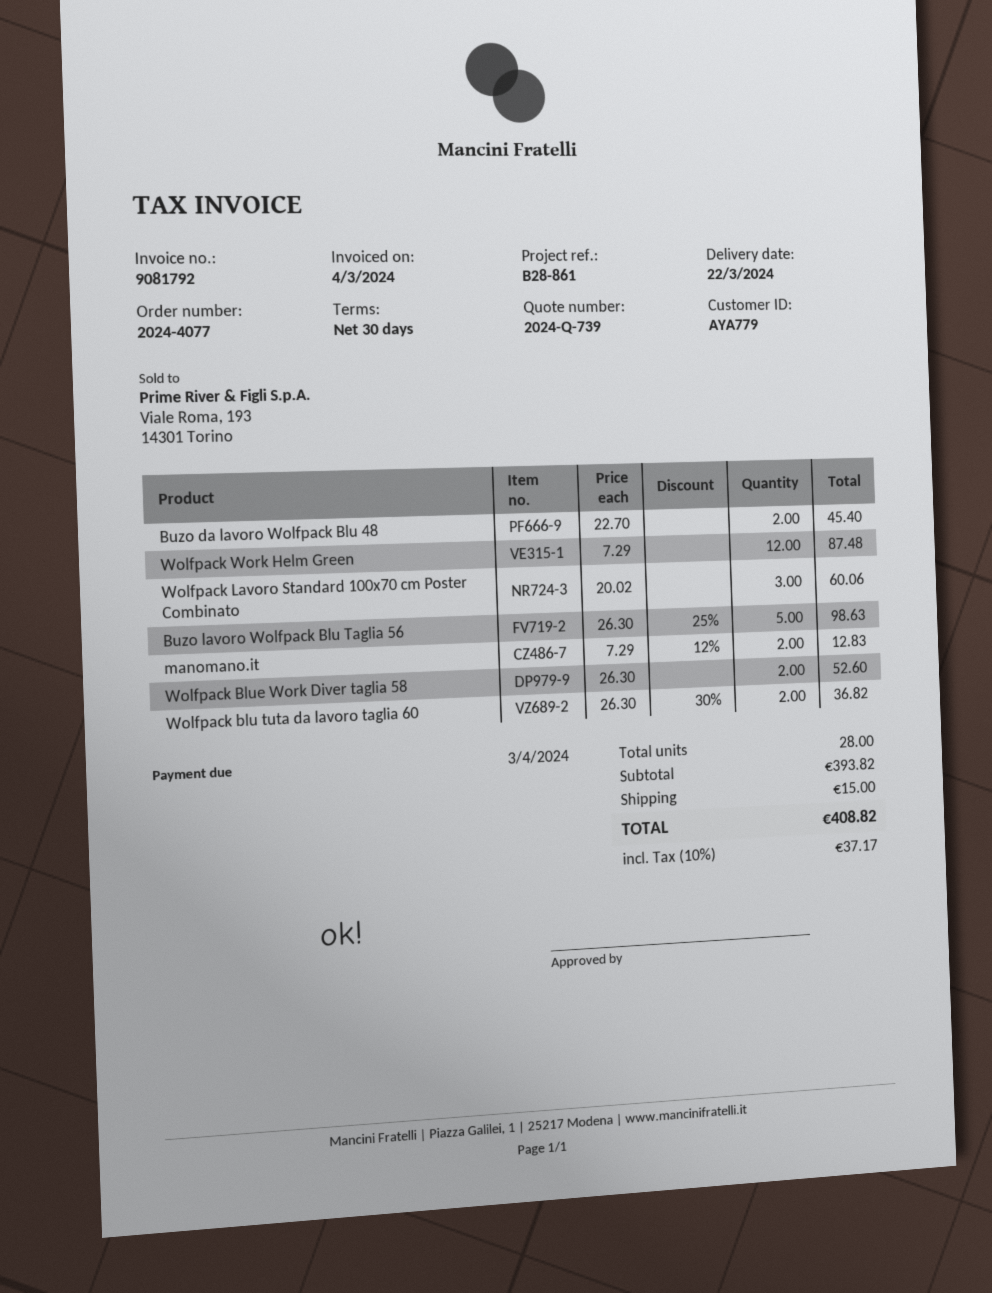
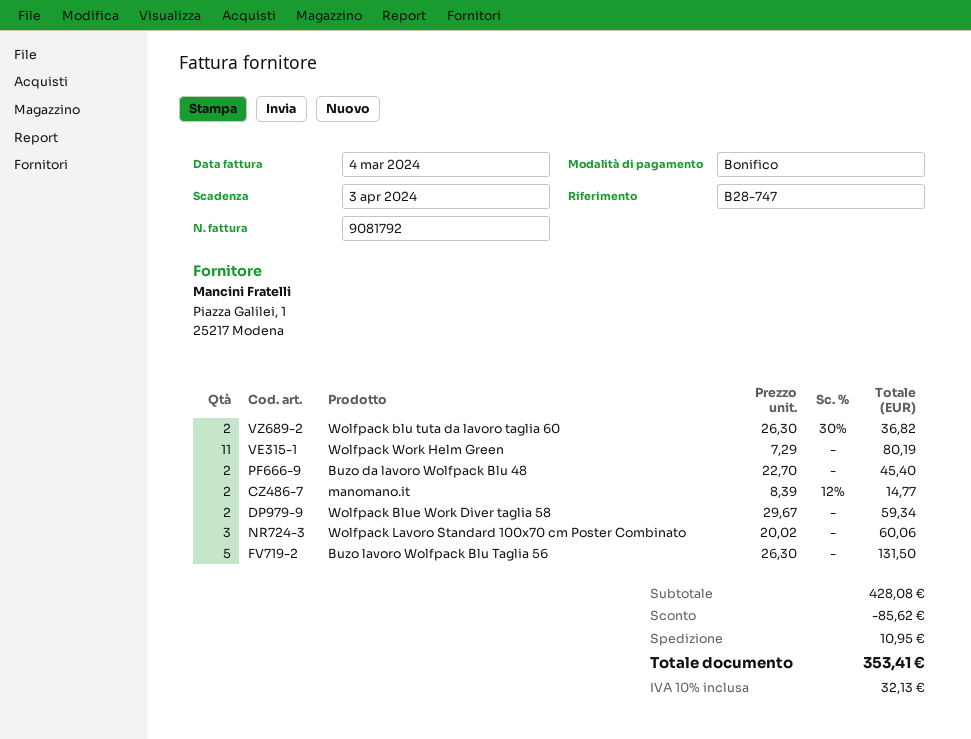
reference: B28-861 -> B28-747
Wolfpack Work Helm Green: 12 x 7.29 = 87.48 -> 11 x 7.29 = 80.19
Buzo lavoro Wolfpack Blu Taglia 56: 5 x 26.30 - 25% = 98.63 -> 5 x 26.30 = 131.50
manomano.it: 2 x 7.29 - 12% = 12.83 -> 2 x 8.39 - 12% = 14.77
Wolfpack Blue Work Diver taglia 58: 2 x 26.30 = 52.60 -> 2 x 29.67 = 59.34
subtotal: 393.82 -> 428.08
discount: none -> 85.62
shipping: 15.00 -> 10.95
tax: 10% = 37.17 -> 10% = 32.13
total: 408.82 -> 353.41

